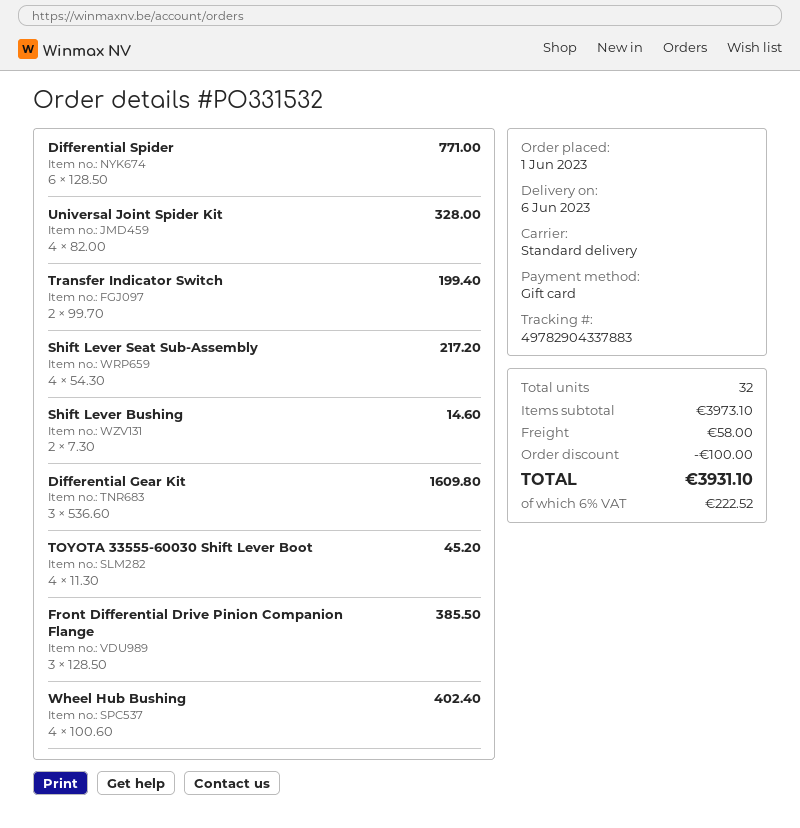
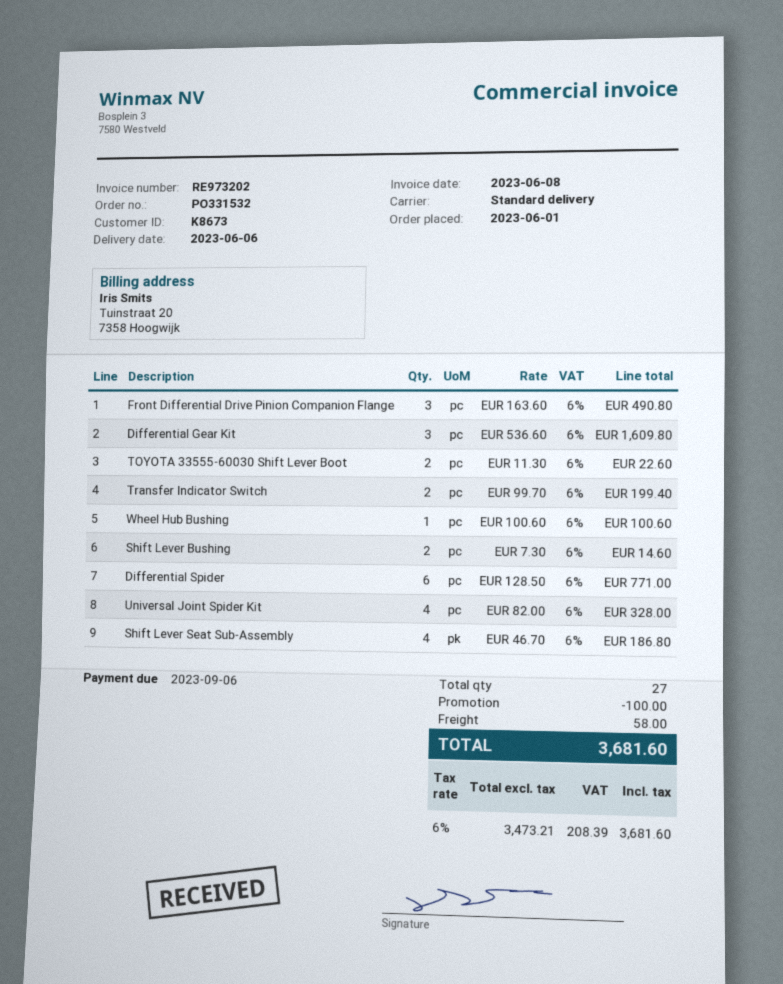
Shift Lever Seat Sub-Assembly: 4 x 54.30 = 217.20 -> 4 x 46.70 = 186.80
TOYOTA 33555-60030 Shift Lever Boot: 4 x 11.30 = 45.20 -> 2 x 11.30 = 22.60
Front Differential Drive Pinion Companion Flange: 3 x 128.50 = 385.50 -> 3 x 163.60 = 490.80
Wheel Hub Bushing: 4 x 100.60 = 402.40 -> 1 x 100.60 = 100.60
total quantity: 32 -> 27
tax: 6% = 222.52 -> 6% = 208.39
total: 3931.10 -> 3681.60

